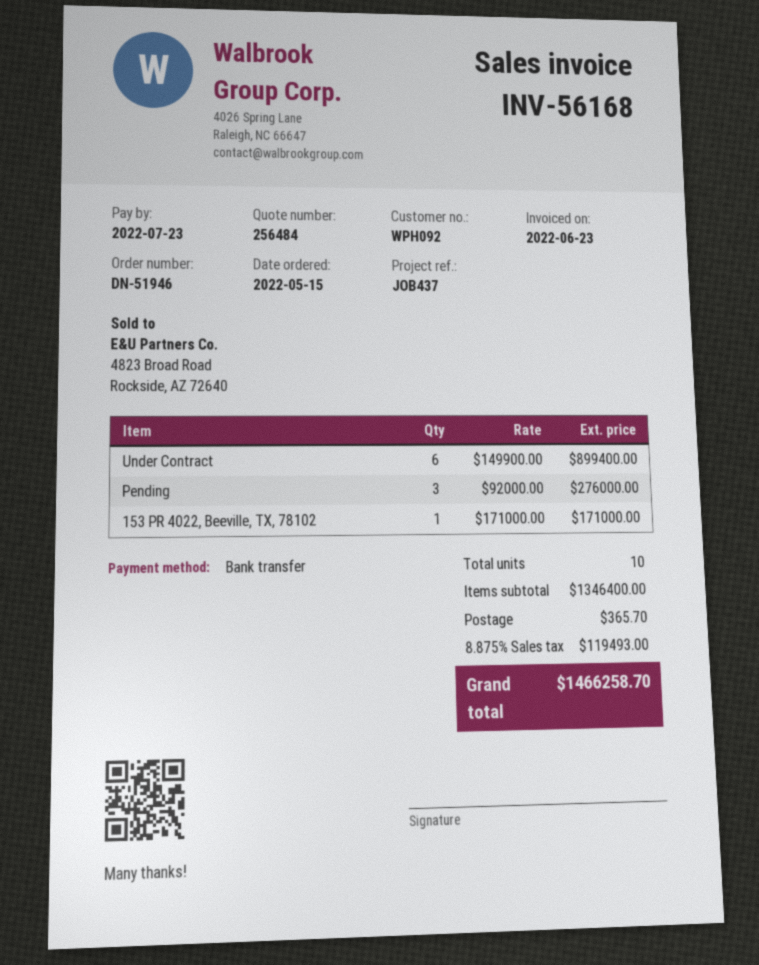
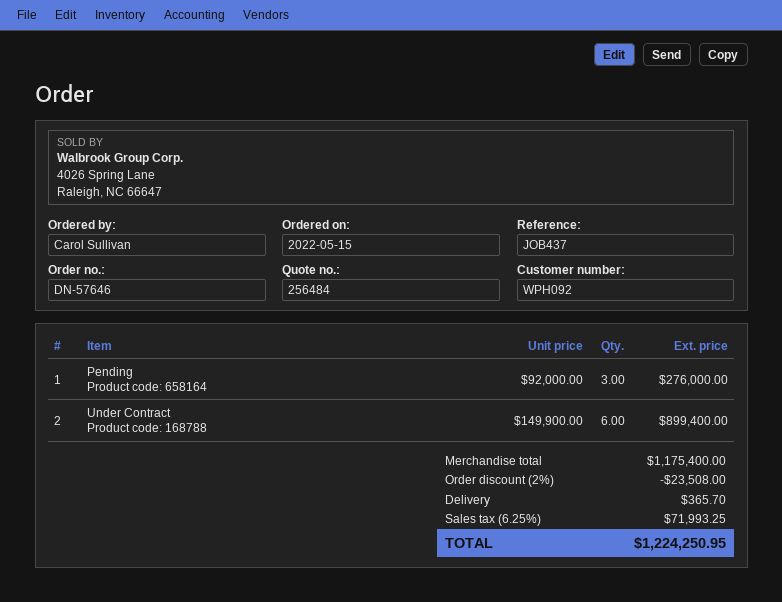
order number: DN-51946 -> DN-57646
153 PR 4022, Beeville, TX, 78102: 1 x 171000.00 = 171000.00 -> none
subtotal: 1346400.00 -> 1175400.00
discount: none -> 2% = 23508.00
tax: 8.875% = 119493.00 -> 6.25% = 71993.25
total: 1466258.70 -> 1224250.95

